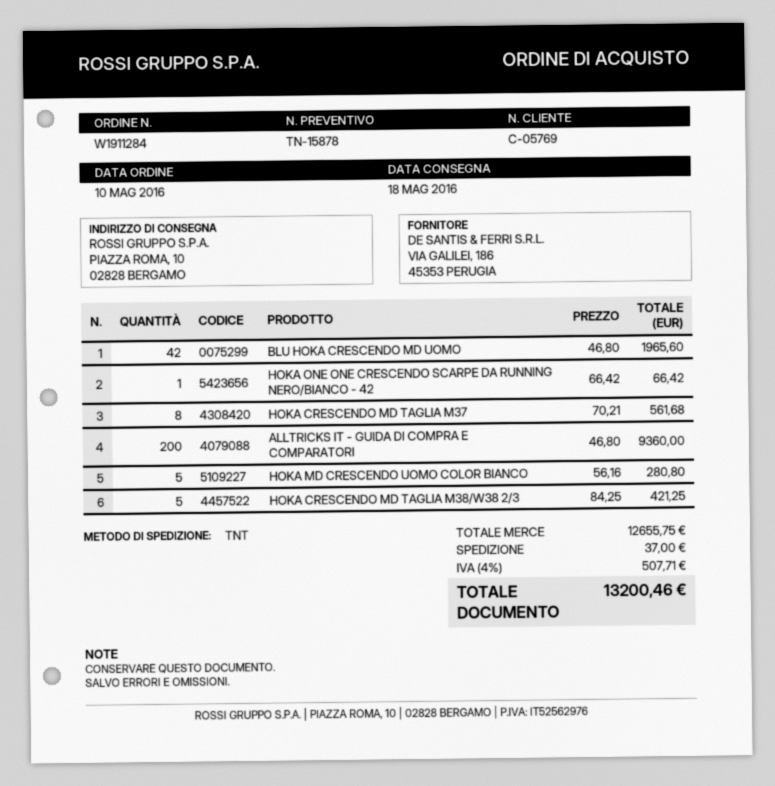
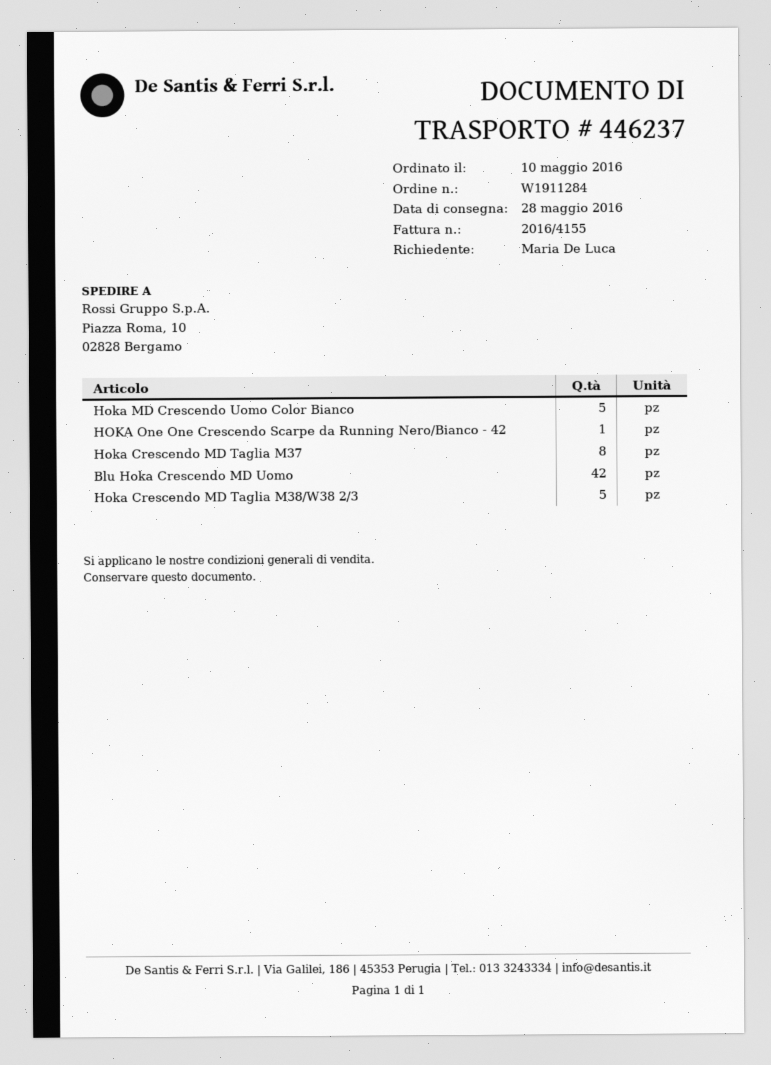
delivery date: 2016-05-18 -> 2016-05-28
ALLTRICKS IT - GUIDA DI COMPRA E COMPARATORI: 200 -> none

